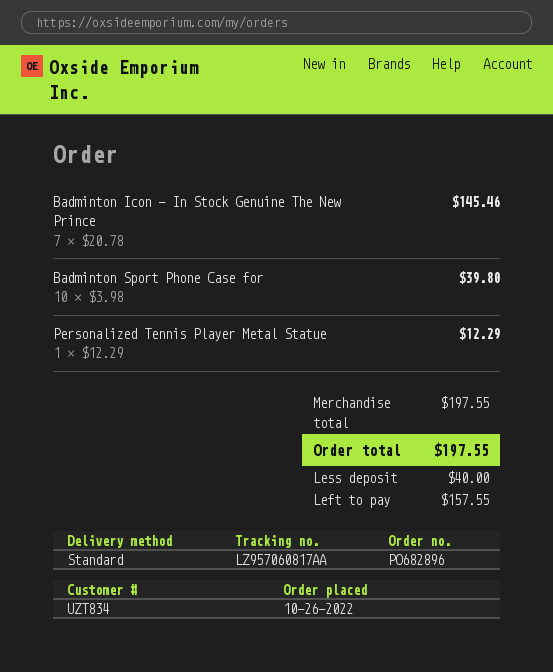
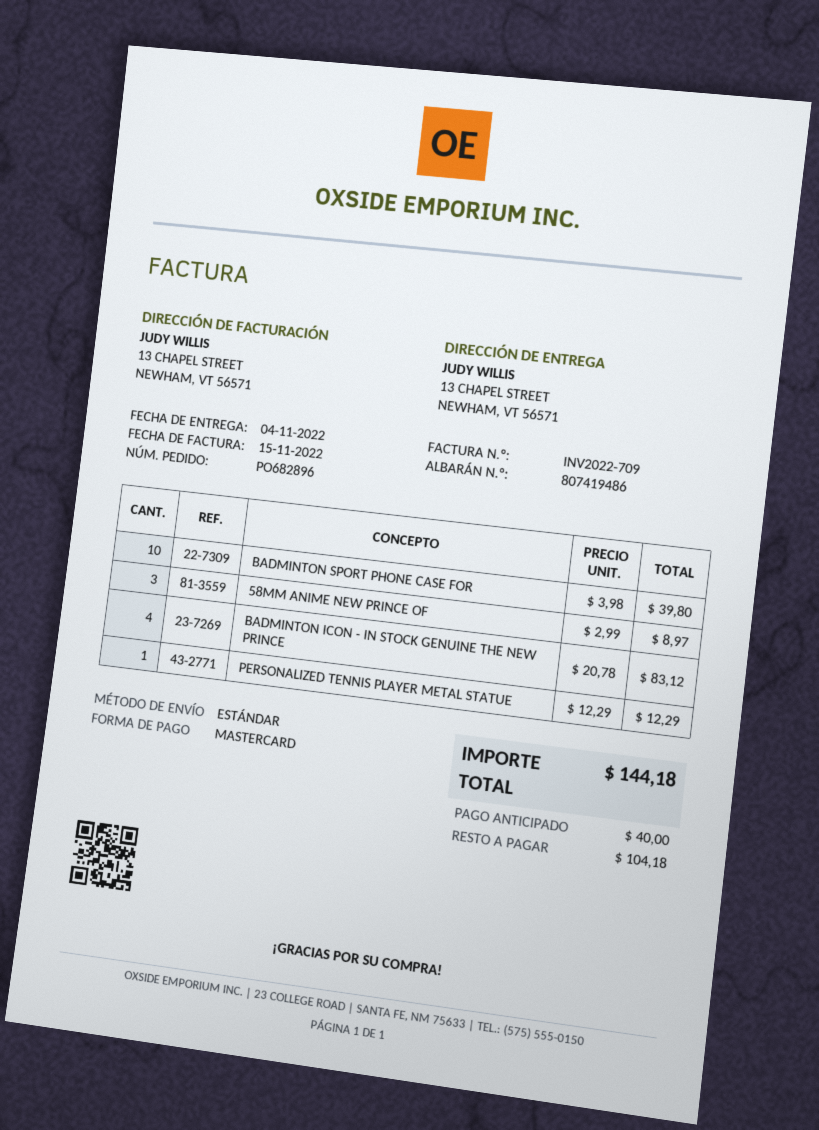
Badminton Icon - In Stock Genuine The New Prince: 7 x 20.78 = 145.46 -> 4 x 20.78 = 83.12
58MM ANIME NEW PRINCE OF: none -> 3 x 2.99 = 8.97
total: 197.55 -> 144.18
balance: 157.55 -> 104.18

